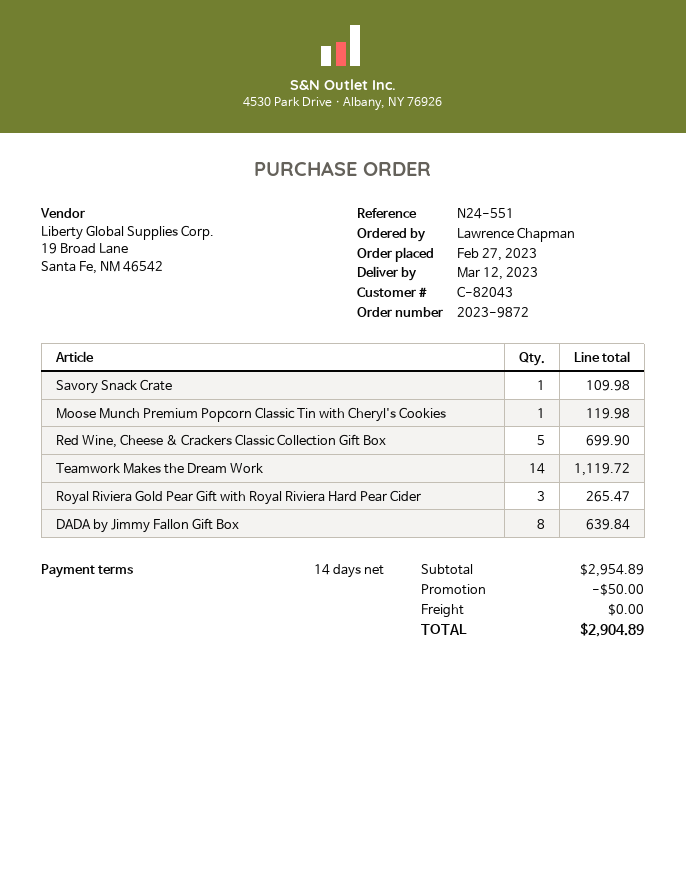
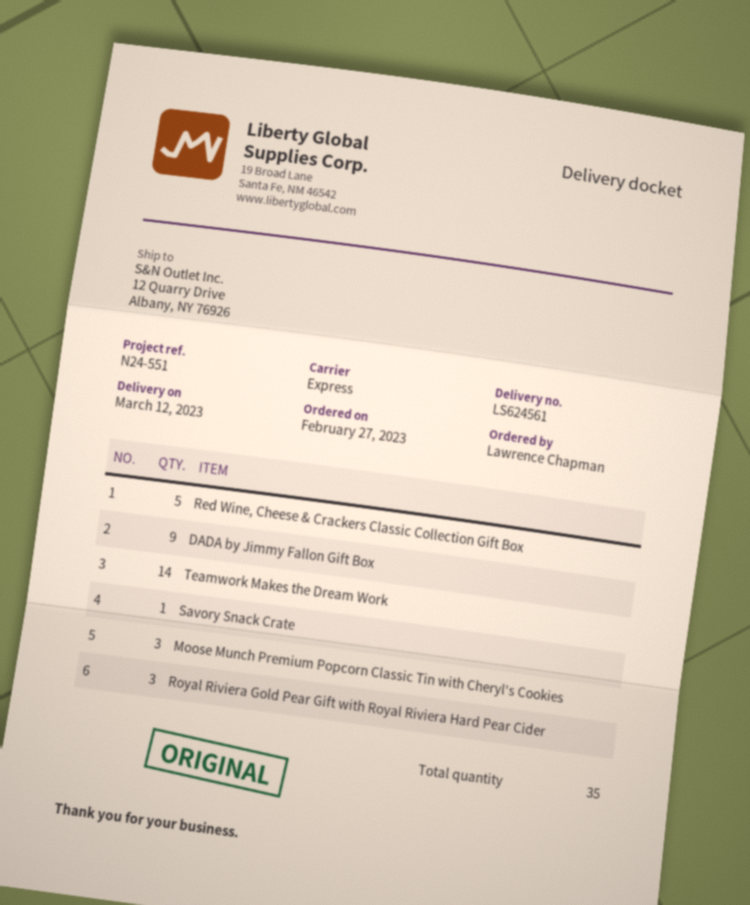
Moose Munch Premium Popcorn Classic Tin with Cheryl's Cookies: 1 -> 3
DADA by Jimmy Fallon Gift Box: 8 -> 9

